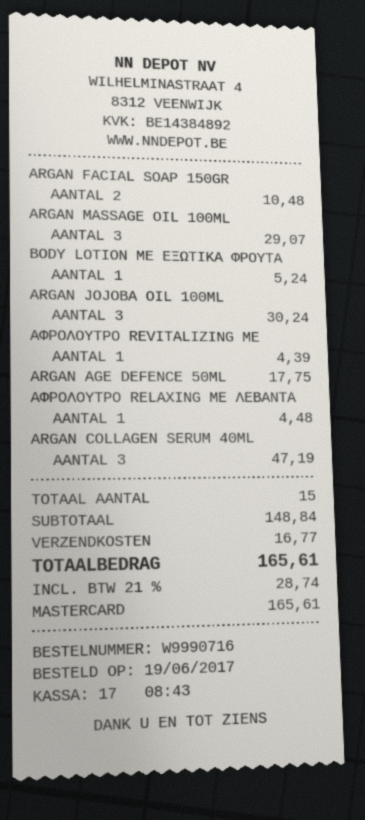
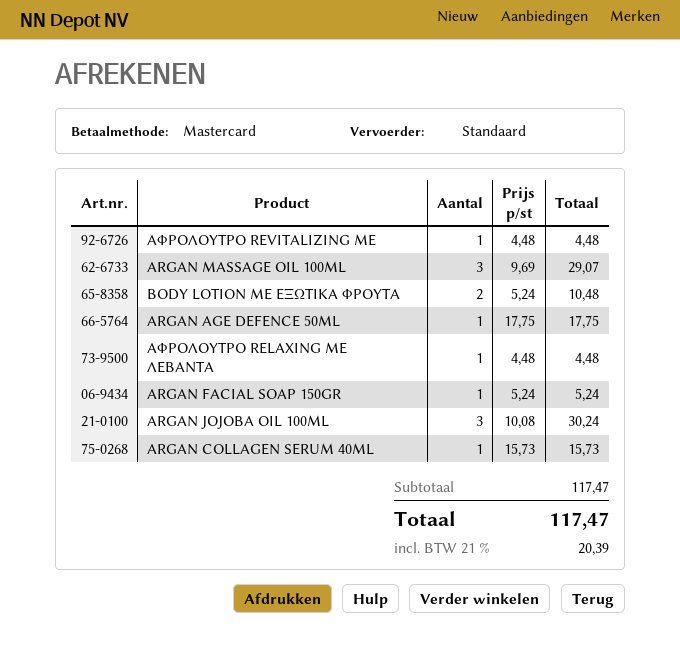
ARGAN FACIAL SOAP 150GR: 2 for 10.48 -> 1 for 5.24
BODY LOTION ME ΕΞΩΤΙΚΑ ΦΡΟΥΤΑ: 1 for 5.24 -> 2 for 10.48
ΑΦΡΟΛΟΥΤΡΟ REVITALIZING ΜΕ: 1 for 4.39 -> 1 for 4.48
ARGAN COLLAGEN SERUM 40ML: 3 for 47.19 -> 1 for 15.73
subtotal: 148.84 -> 117.47
shipping: 16.77 -> none
tax: 21% = 28.74 -> 21% = 20.39
total: 165.61 -> 117.47

